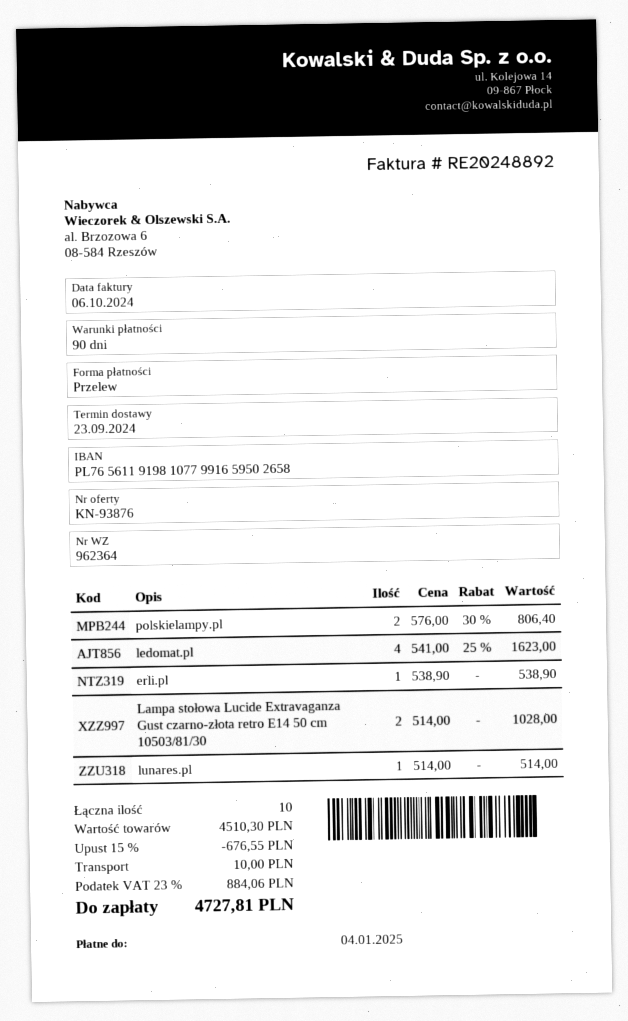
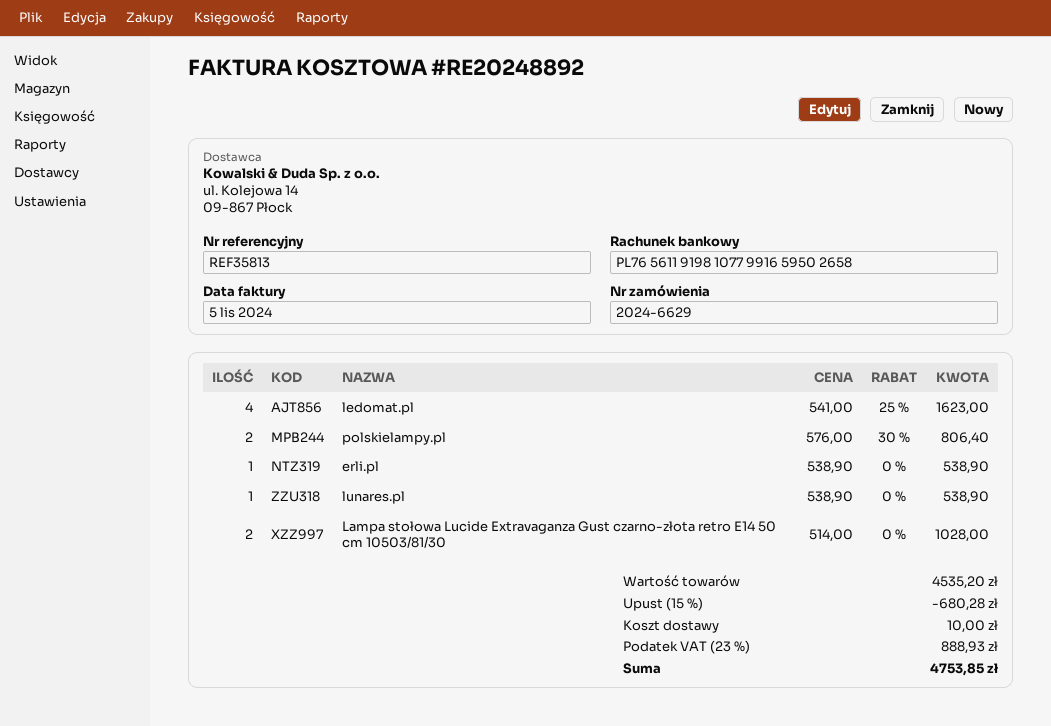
invoice date: 2024-10-06 -> 2024-11-05
lunares.pl: 1 x 514.00 = 514.00 -> 1 x 538.90 = 538.90
subtotal: 4510.30 -> 4535.20
discount: 15% = 676.55 -> 15% = 680.28
tax: 23% = 884.06 -> 23% = 888.93
total: 4727.81 -> 4753.85

